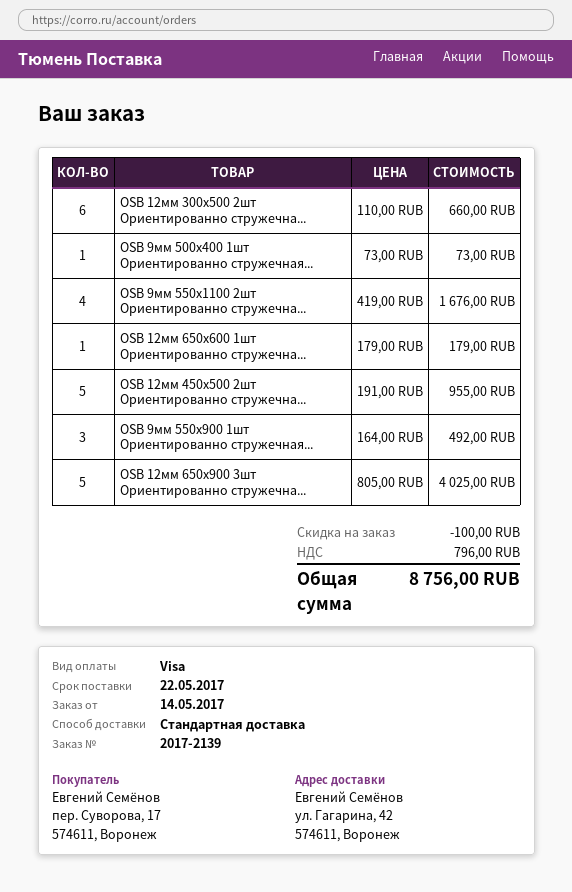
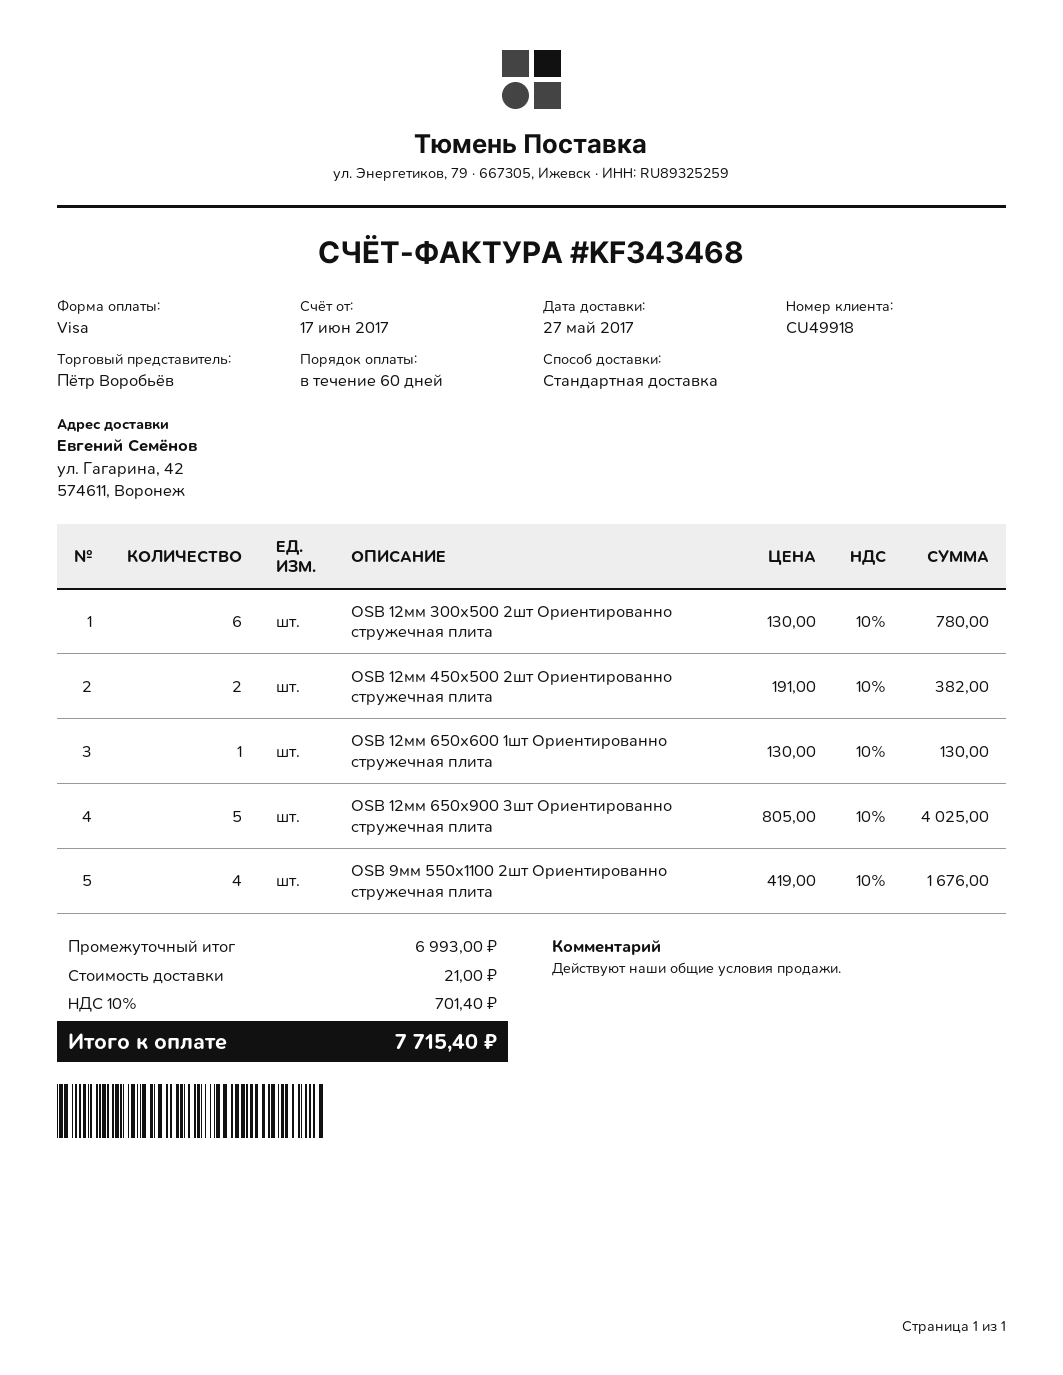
delivery date: 2017-05-22 -> 2017-05-27
OSB 12мм 300х500 2шт Ориентированно стружечна...: 6 x 110.00 = 660.00 -> 6 x 130.00 = 780.00
OSB 9мм 500х400 1шт Ориентированно стружечная...: 1 x 73.00 = 73.00 -> none
OSB 12мм 650х600 1шт Ориентированно стружечна...: 1 x 179.00 = 179.00 -> 1 x 130.00 = 130.00
OSB 12мм 450х500 2шт Ориентированно стружечна...: 5 x 191.00 = 955.00 -> 2 x 191.00 = 382.00
OSB 9мм 550х900 1шт Ориентированно стружечная...: 3 x 164.00 = 492.00 -> none
discount: 100.00 -> none
shipping: none -> 21.00
tax: 796.00 -> 701.40
total: 8756.00 -> 7715.40

